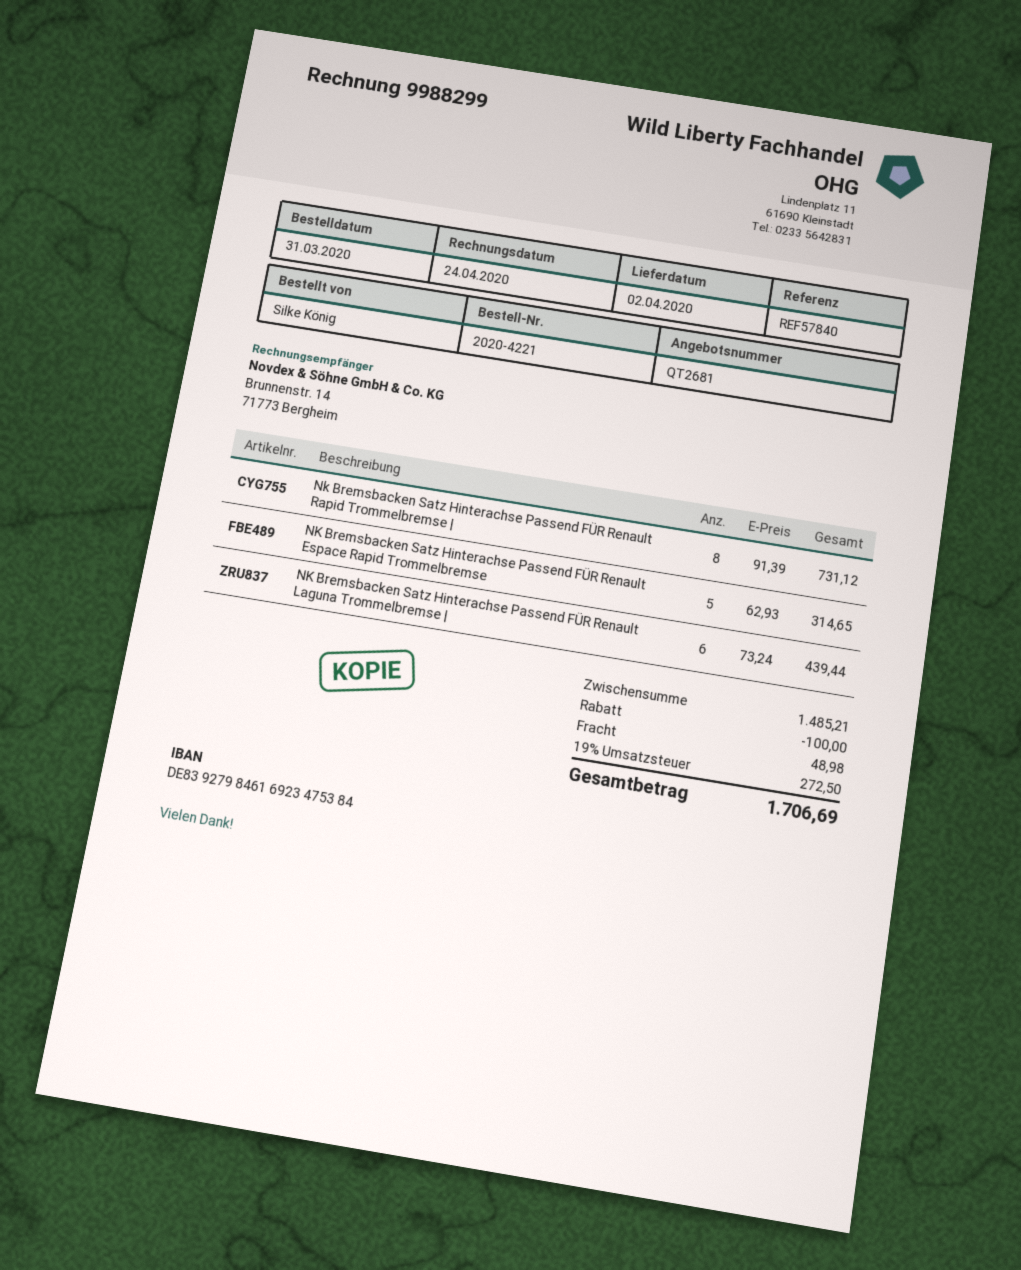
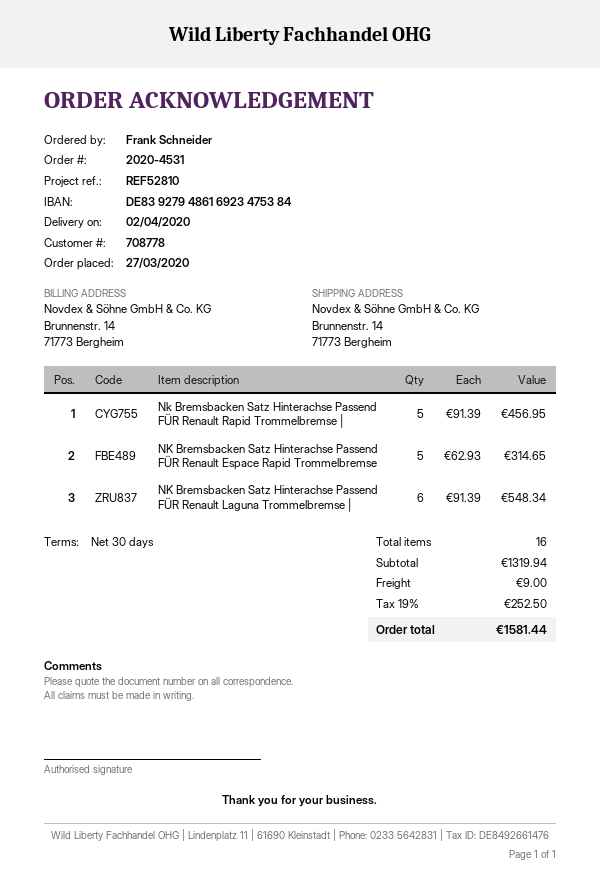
order number: 2020-4221 -> 2020-4531
order date: 2020-03-31 -> 2020-03-27
reference: REF57840 -> REF52810
ordered by: Silke König -> Frank Schneider
bank account: DE83927984616923475384 -> DE83927948616923475384
Nk Bremsbacken Satz Hinterachse Passend FÜR Renault Rapid Trommelbremse |: 8 x 91.39 = 731.12 -> 5 x 91.39 = 456.95
NK Bremsbacken Satz Hinterachse Passend FÜR Renault Laguna Trommelbremse |: 6 x 73.24 = 439.44 -> 6 x 91.39 = 548.34
subtotal: 1485.21 -> 1319.94
discount: 100.00 -> none
shipping: 48.98 -> 9.00
tax: 19% = 272.50 -> 19% = 252.50
total: 1706.69 -> 1581.44

